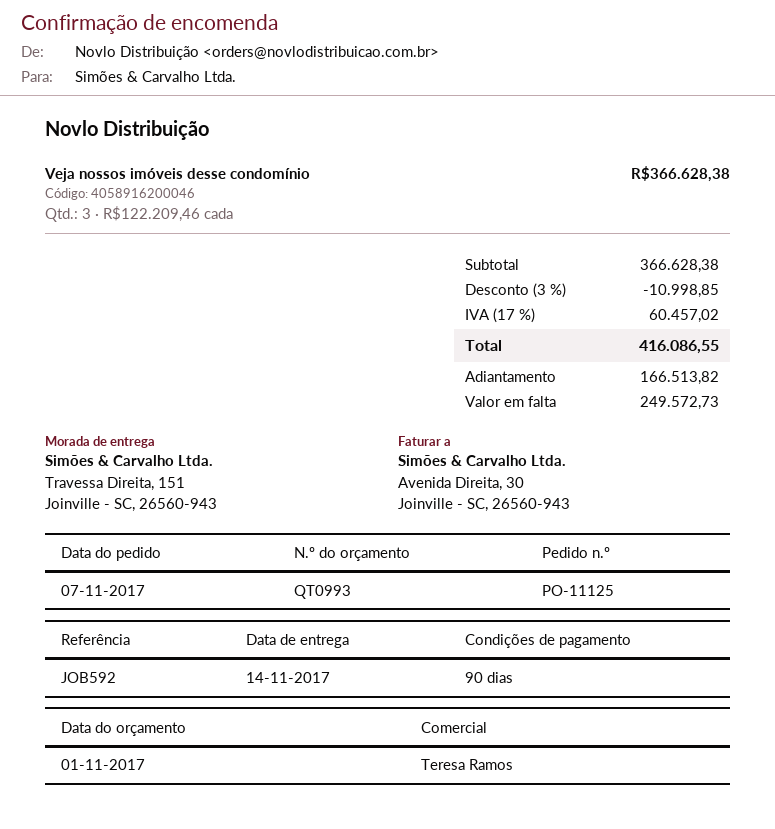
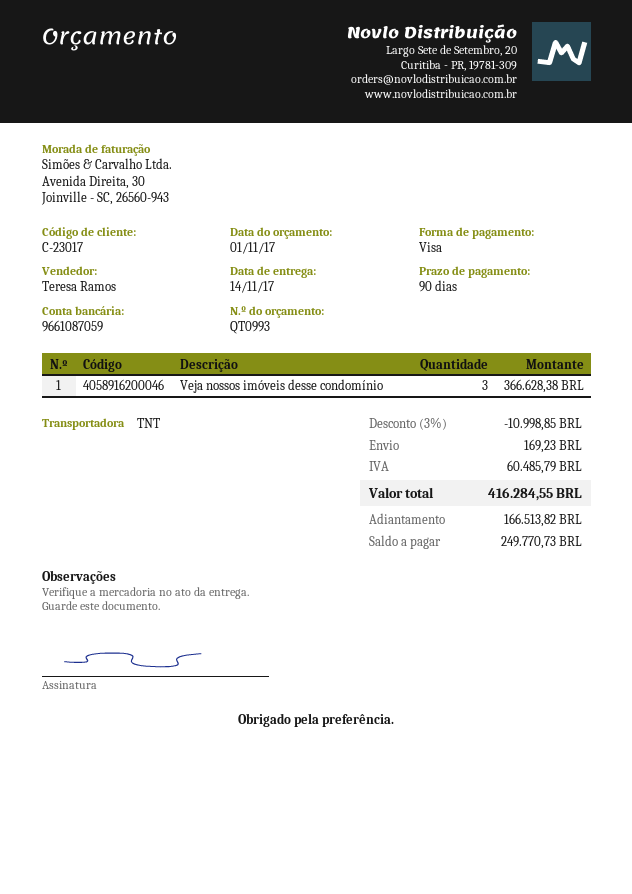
shipping: none -> 169.23
tax: 60457.02 -> 60485.79
total: 416086.55 -> 416284.55
balance: 249572.73 -> 249770.73

